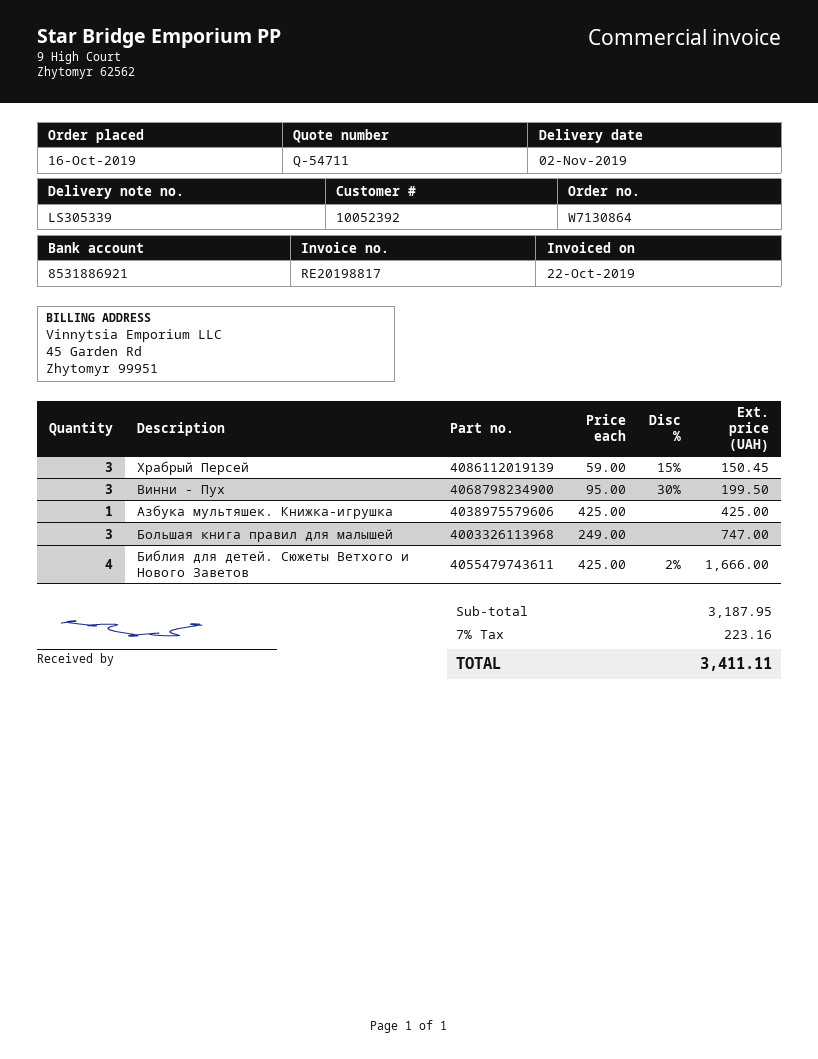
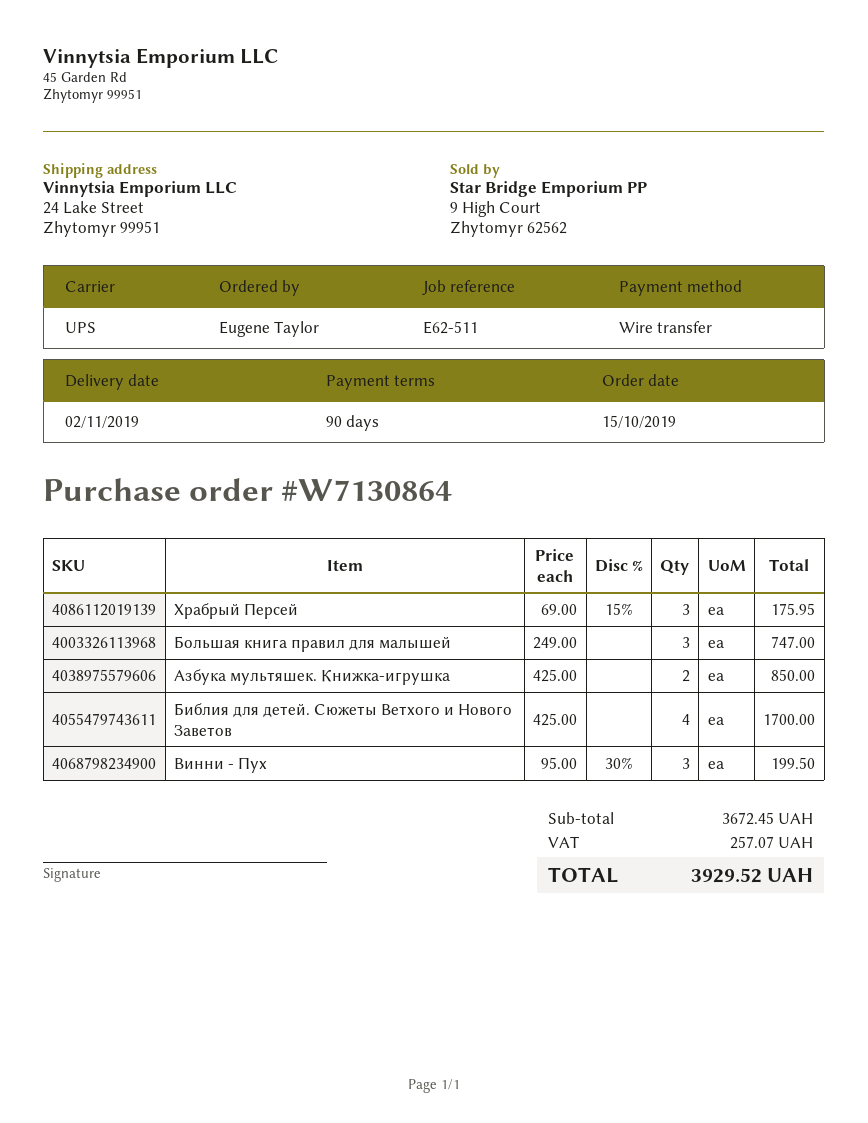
order date: 2019-10-16 -> 2019-10-15
Храбрый Персей: 3 x 59.00 - 15% = 150.45 -> 3 x 69.00 - 15% = 175.95
Азбука мультяшек. Книжка-игрушка: 1 x 425.00 = 425.00 -> 2 x 425.00 = 850.00
Библия для детей. Сюжеты Ветхого и Нового Заветов: 4 x 425.00 - 2% = 1666.00 -> 4 x 425.00 = 1700.00
subtotal: 3187.95 -> 3672.45
tax: 223.16 -> 257.07
total: 3411.11 -> 3929.52

